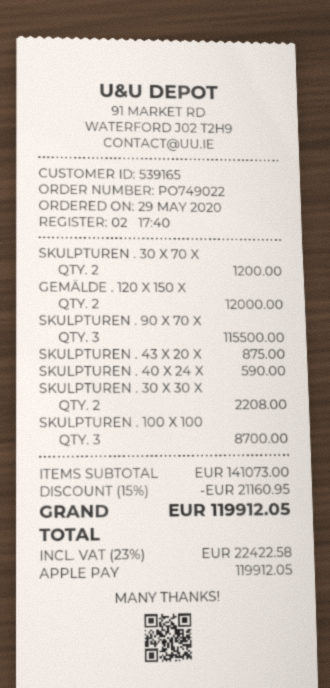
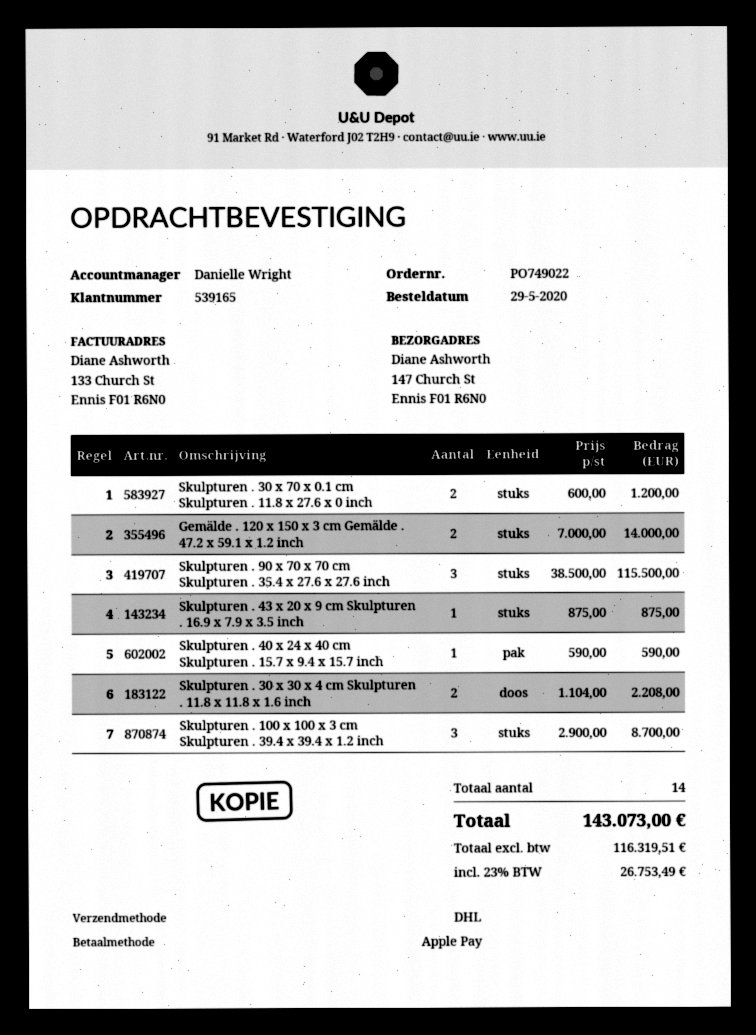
GEMÄLDE . 120 X 150 X: 2 for 12000.00 -> 2 for 14000.00
discount: 15% = 21160.95 -> none
tax: 23% = 22422.58 -> 23% = 26753.49
total: 119912.05 -> 143073.00

